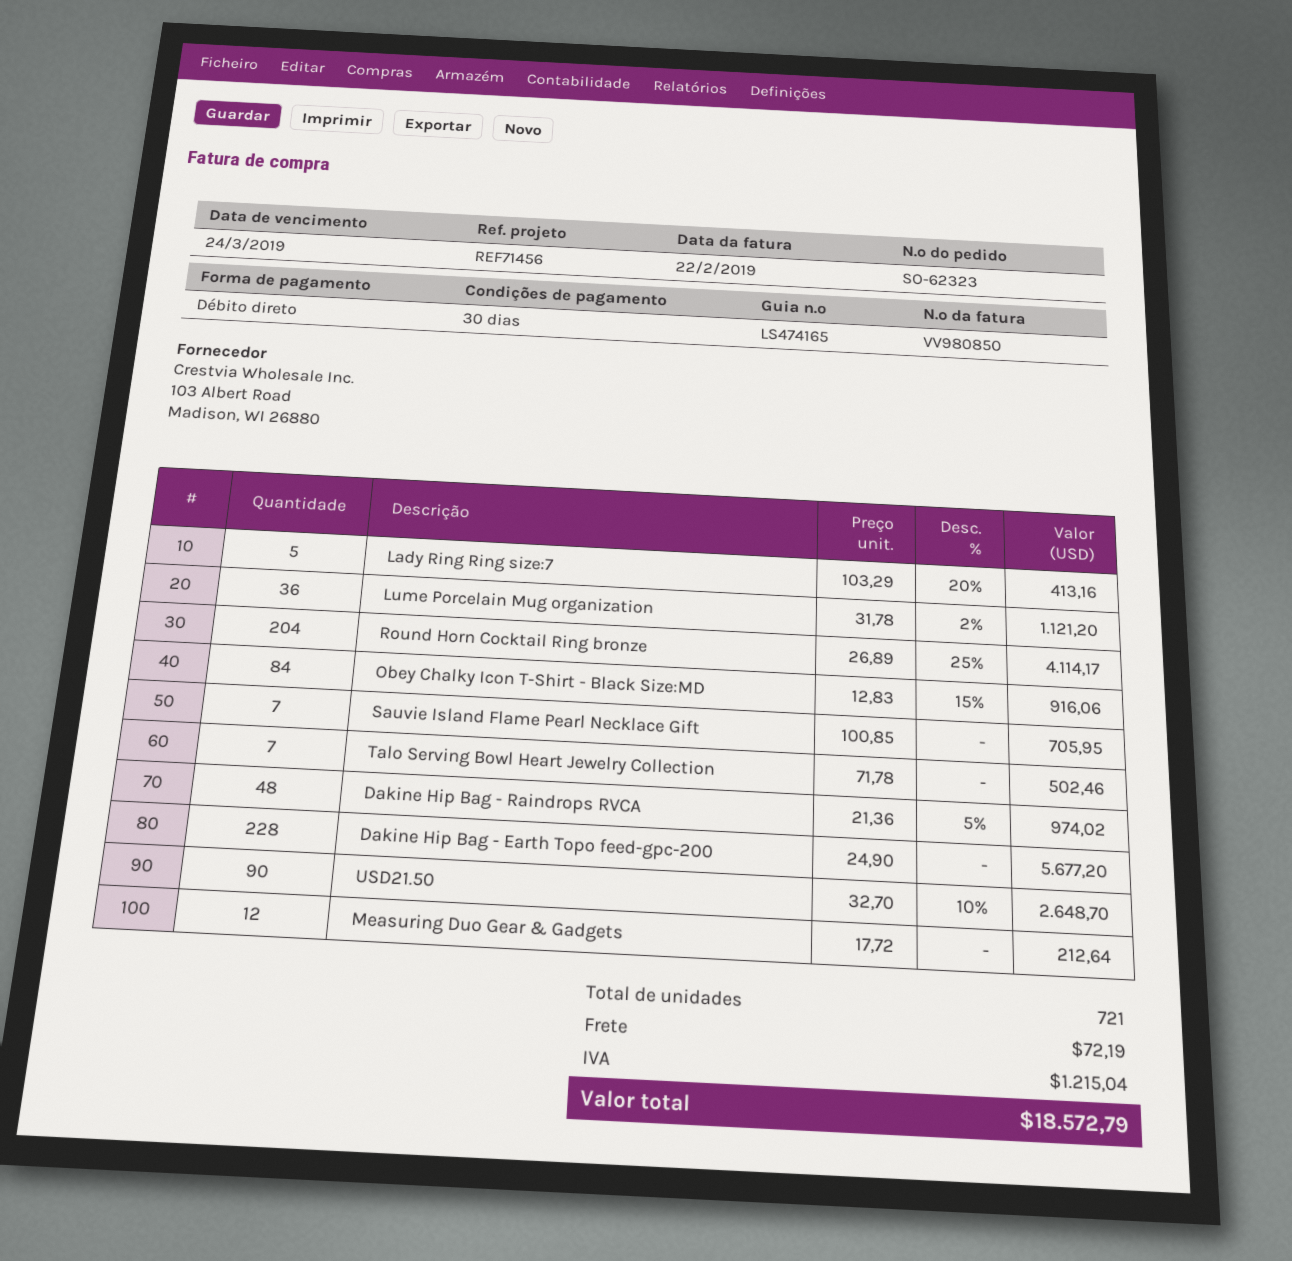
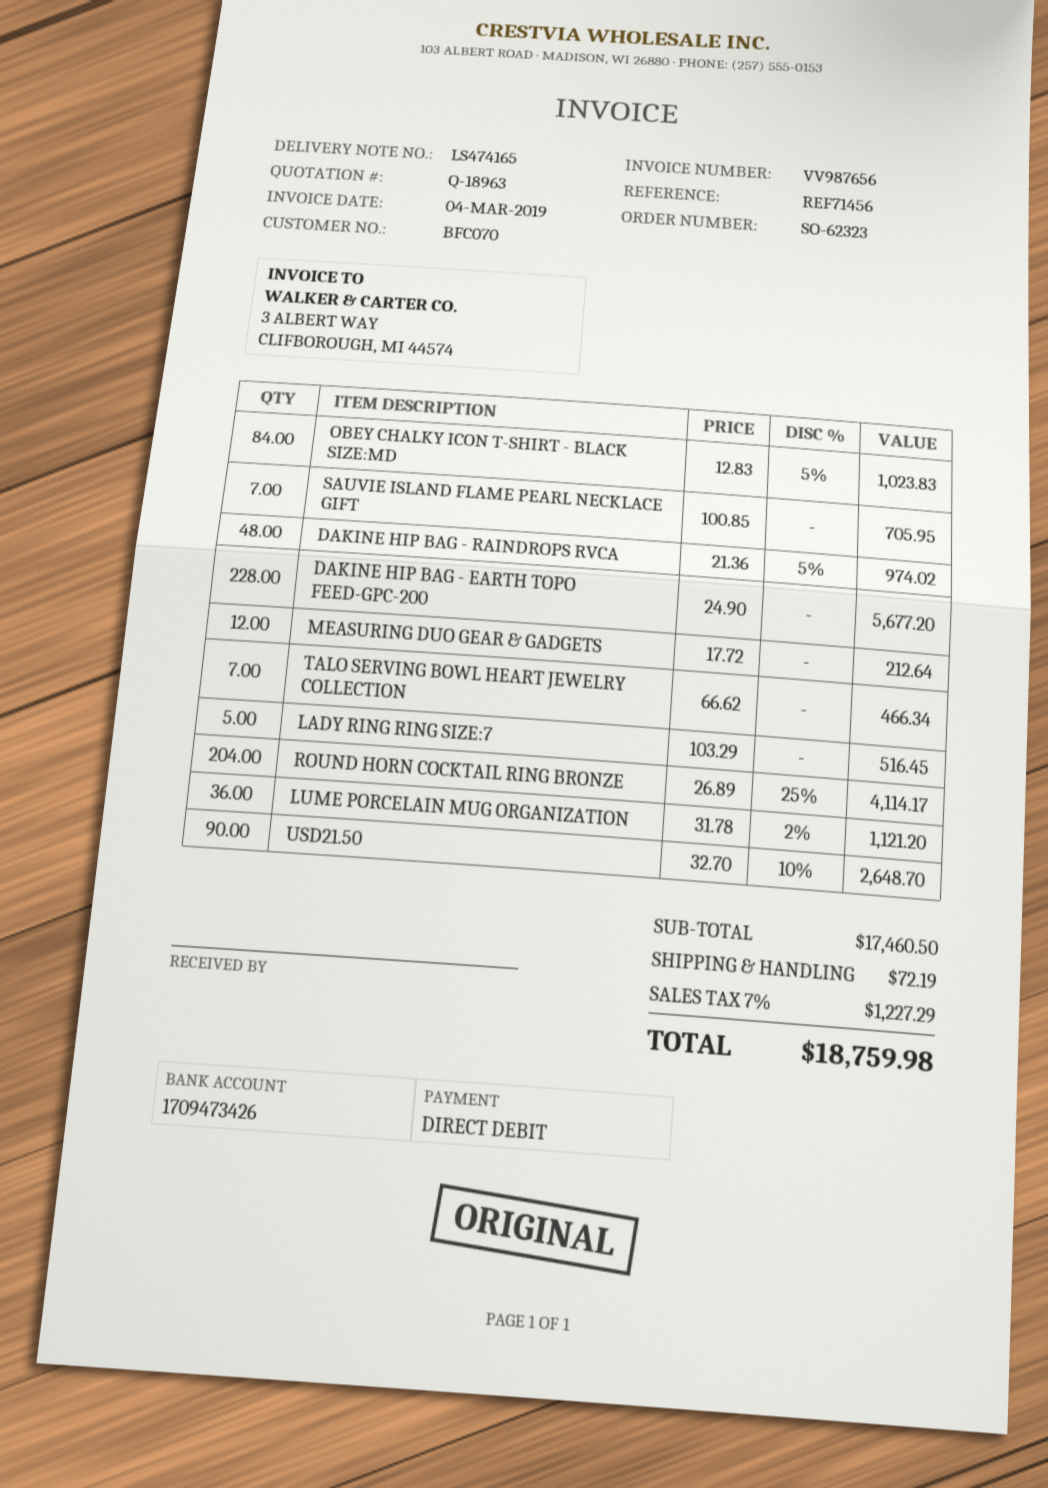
invoice number: VV980850 -> VV987656
invoice date: 2019-02-22 -> 2019-03-04
Lady Ring Ring size:7: 5 x 103.29 - 20% = 413.16 -> 5 x 103.29 = 516.45
Obey Chalky Icon T-Shirt - Black Size:MD: 84 x 12.83 - 15% = 916.06 -> 84 x 12.83 - 5% = 1023.83
Talo Serving Bowl Heart Jewelry Collection: 7 x 71.78 = 502.46 -> 7 x 66.62 = 466.34
tax: 1215.04 -> 1227.29
total: 18572.79 -> 18759.98

